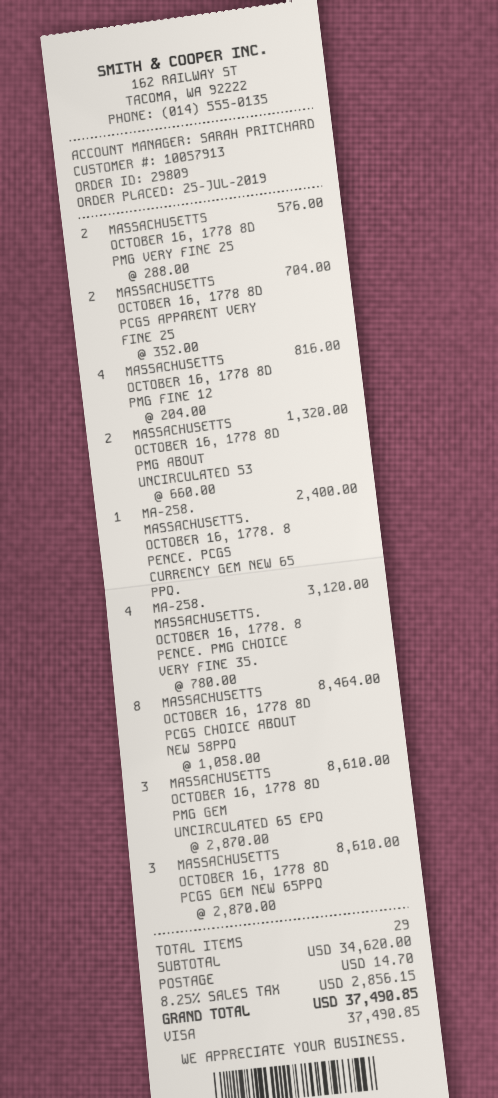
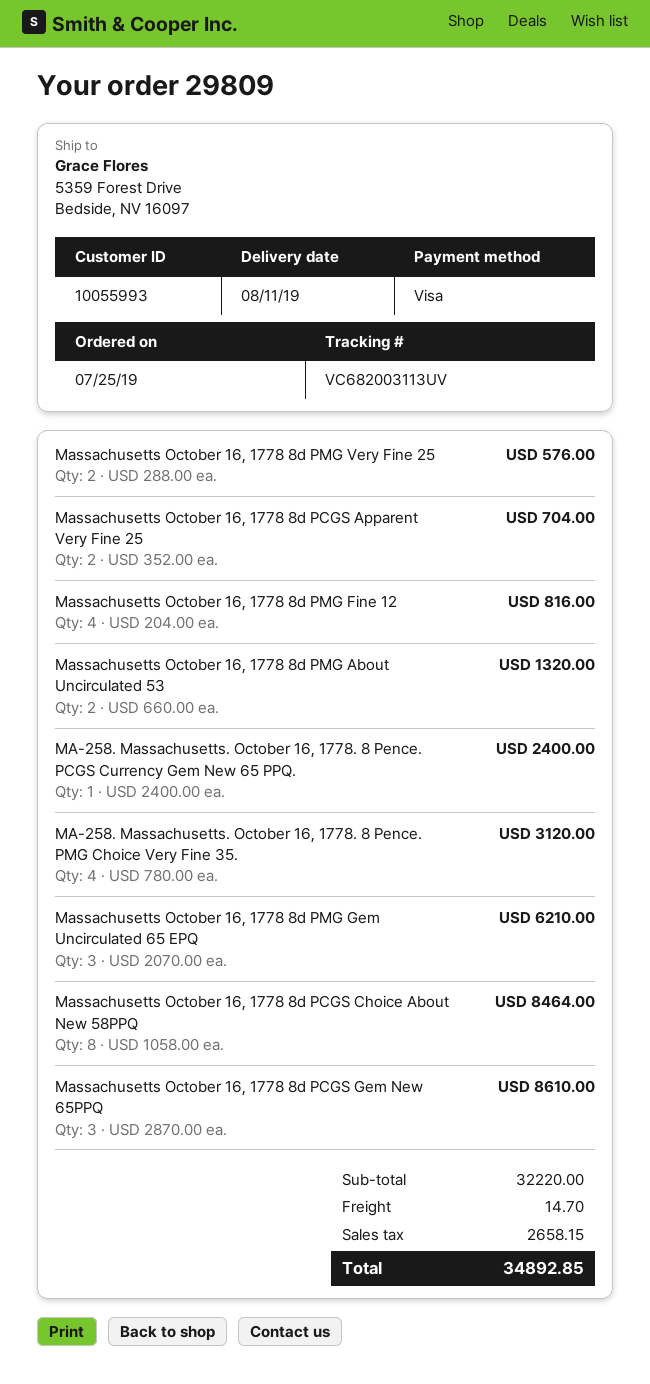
customer number: 10057913 -> 10055993
MASSACHUSETTS OCTOBER 16, 1778 8D PMG GEM UNCIRCULATED 65 EPQ: 3 x 2870.00 = 8610.00 -> 3 x 2070.00 = 6210.00
subtotal: 34620.00 -> 32220.00
tax: 2856.15 -> 2658.15
total: 37490.85 -> 34892.85

